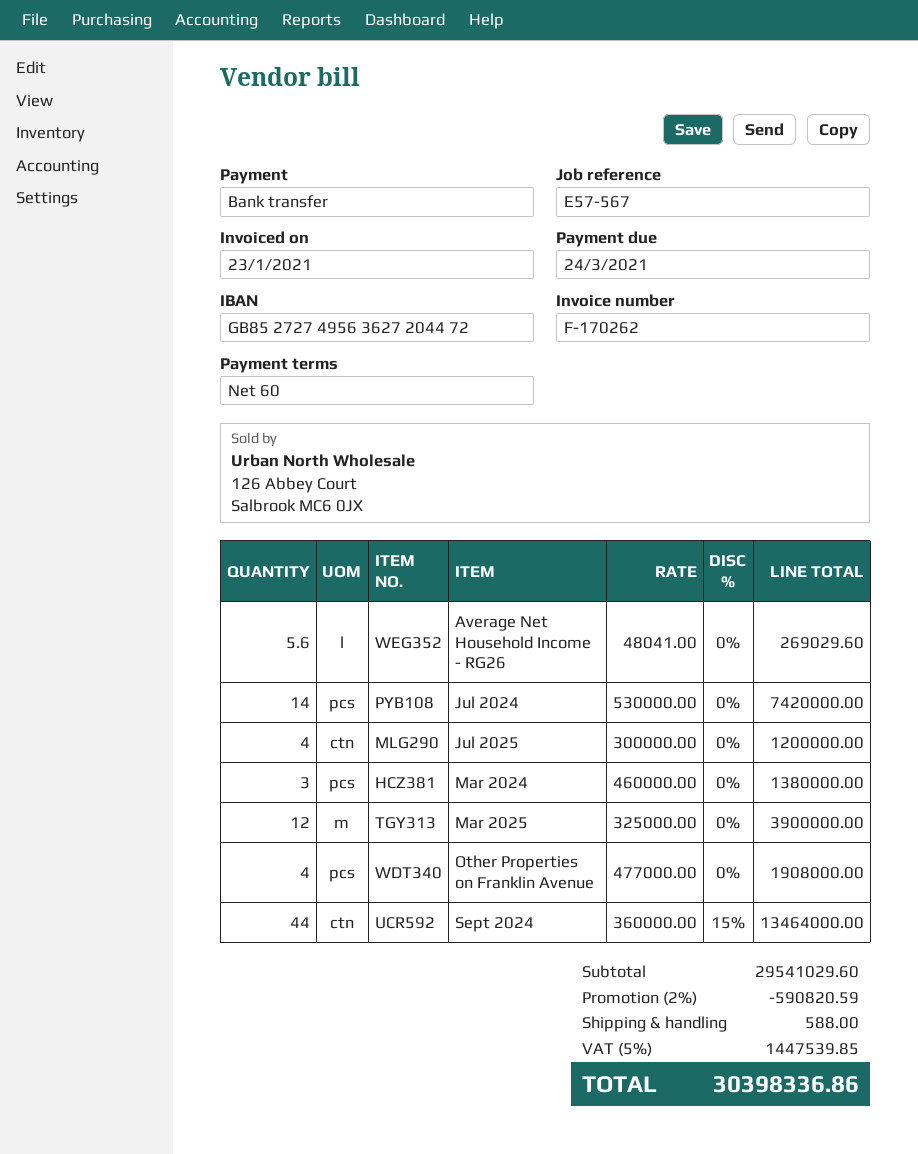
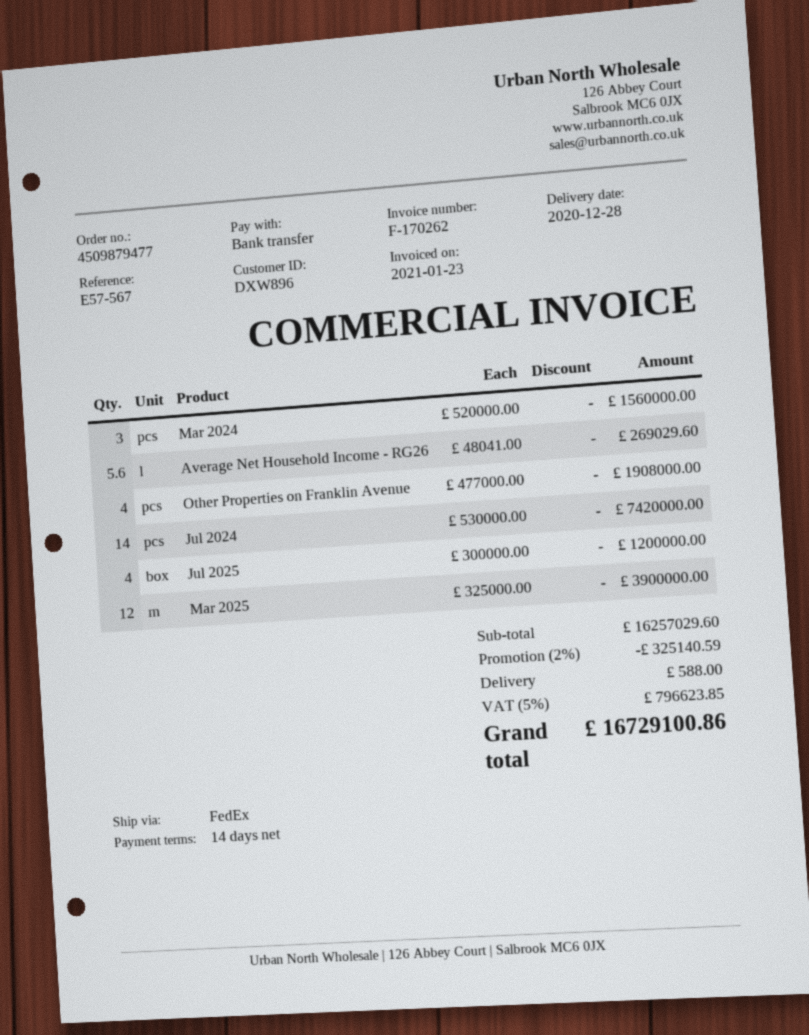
payment terms: 60 days -> 14 days
Mar 2024: 3 x 460000.00 = 1380000.00 -> 3 x 520000.00 = 1560000.00
Sept 2024: 44 x 360000.00 - 15% = 13464000.00 -> none
subtotal: 29541029.60 -> 16257029.60
discount: 2% = 590820.59 -> 2% = 325140.59
tax: 5% = 1447539.85 -> 5% = 796623.85
total: 30398336.86 -> 16729100.86

